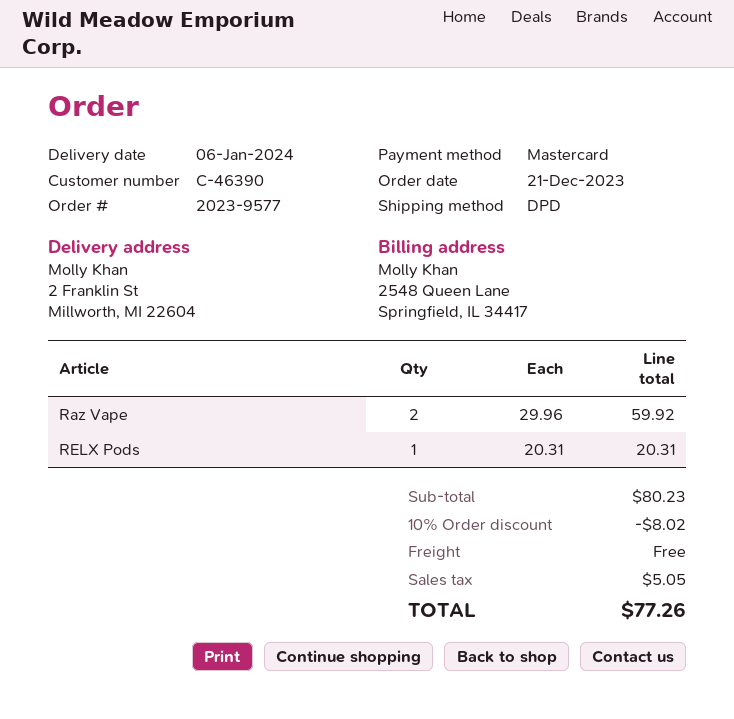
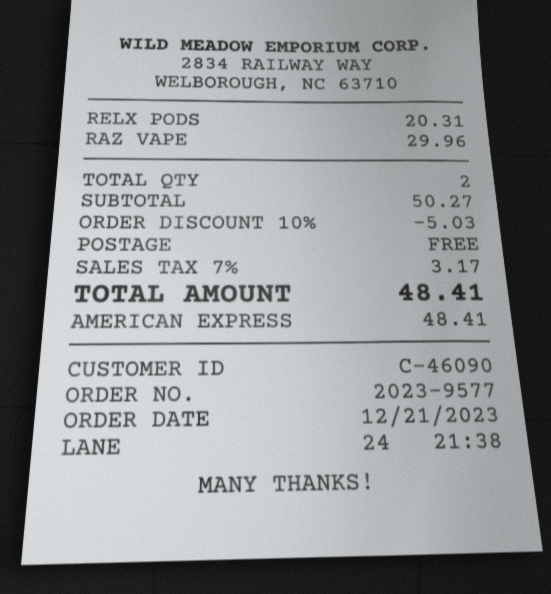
customer number: C-46390 -> C-46090
payment method: Mastercard -> American Express
Raz Vape: 2 x 29.96 = 59.92 -> 1 x 29.96 = 29.96
subtotal: 80.23 -> 50.27
discount: 10% = 8.02 -> 10% = 5.03
tax: 5.05 -> 3.17
total: 77.26 -> 48.41

